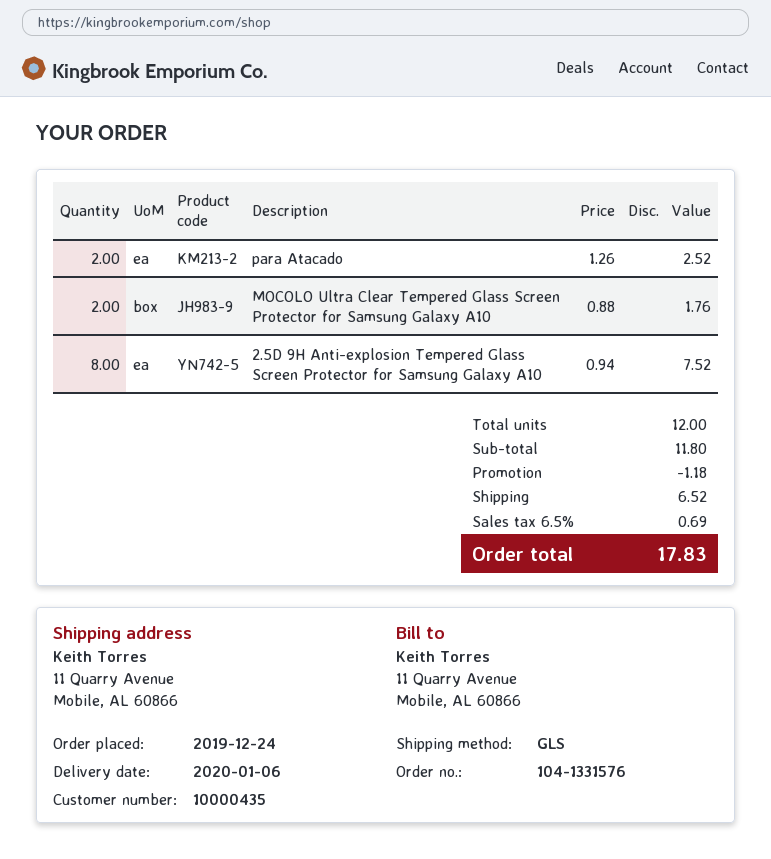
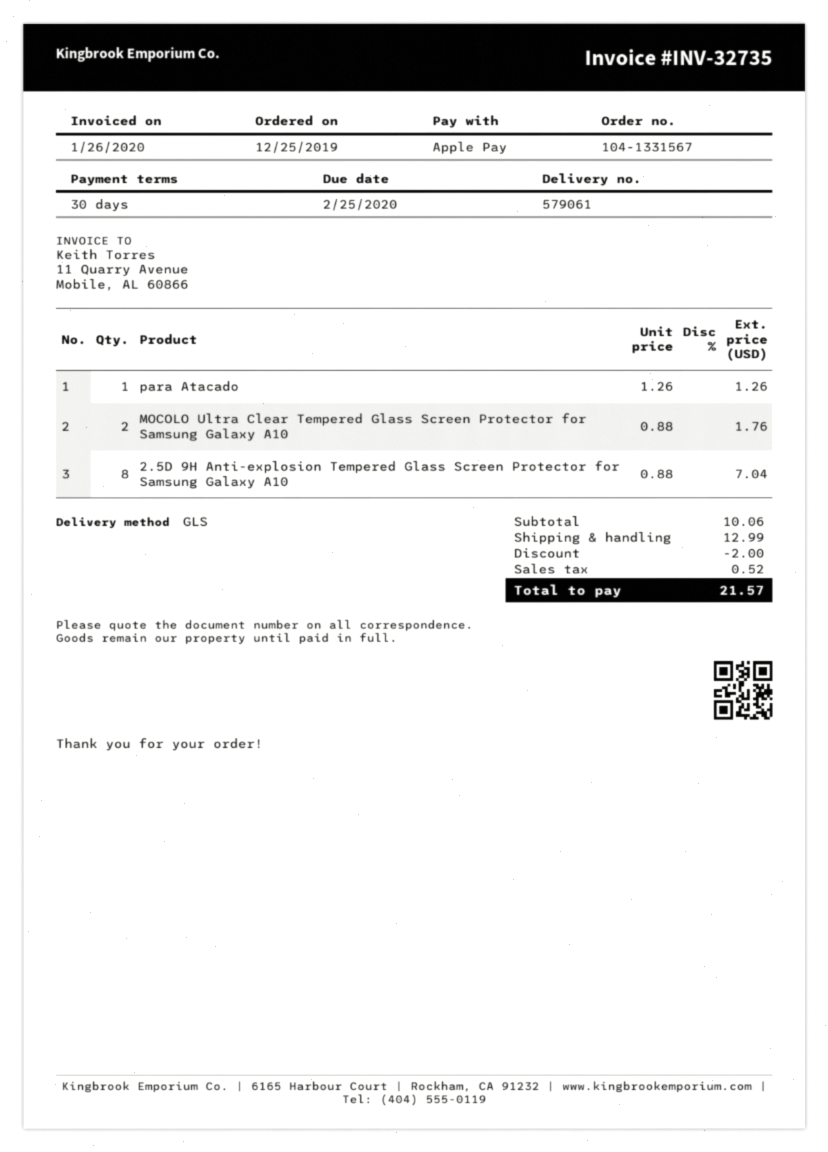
order number: 104-1331576 -> 104-1331567
order date: 2019-12-24 -> 2019-12-25
para Atacado: 2 x 1.26 = 2.52 -> 1 x 1.26 = 1.26
2.5D 9H Anti-explosion Tempered Glass Screen Protector for Samsung Galaxy A10: 8 x 0.94 = 7.52 -> 8 x 0.88 = 7.04
subtotal: 11.80 -> 10.06
discount: 1.18 -> 2.00
shipping: 6.52 -> 12.99
tax: 0.69 -> 0.52
total: 17.83 -> 21.57

